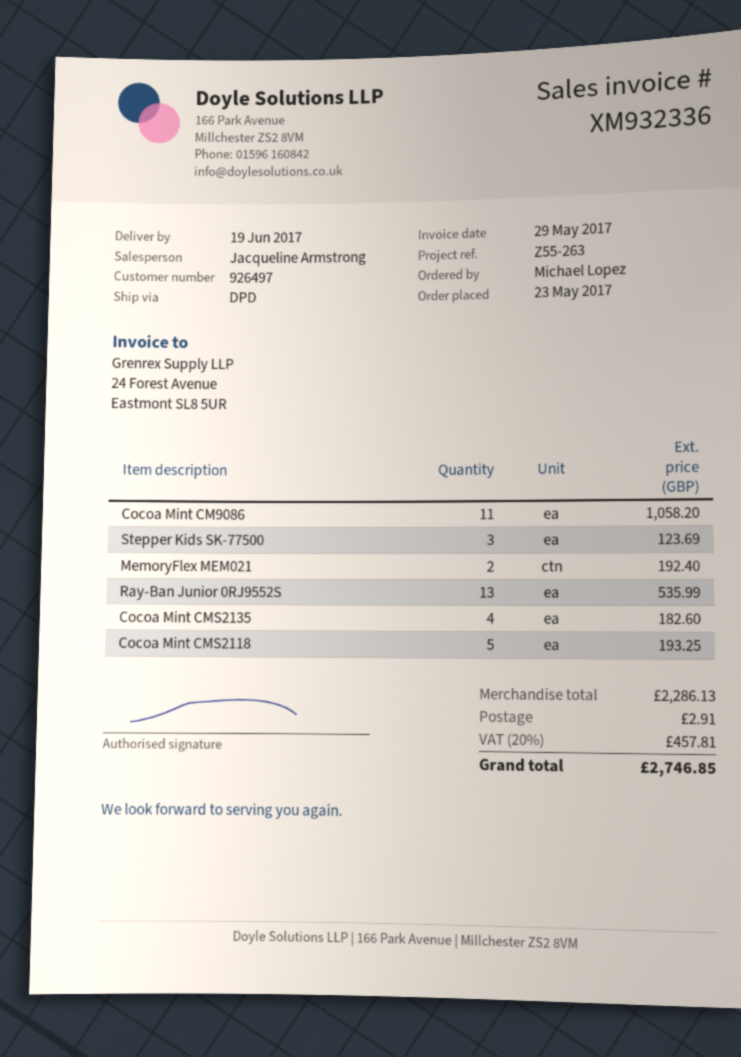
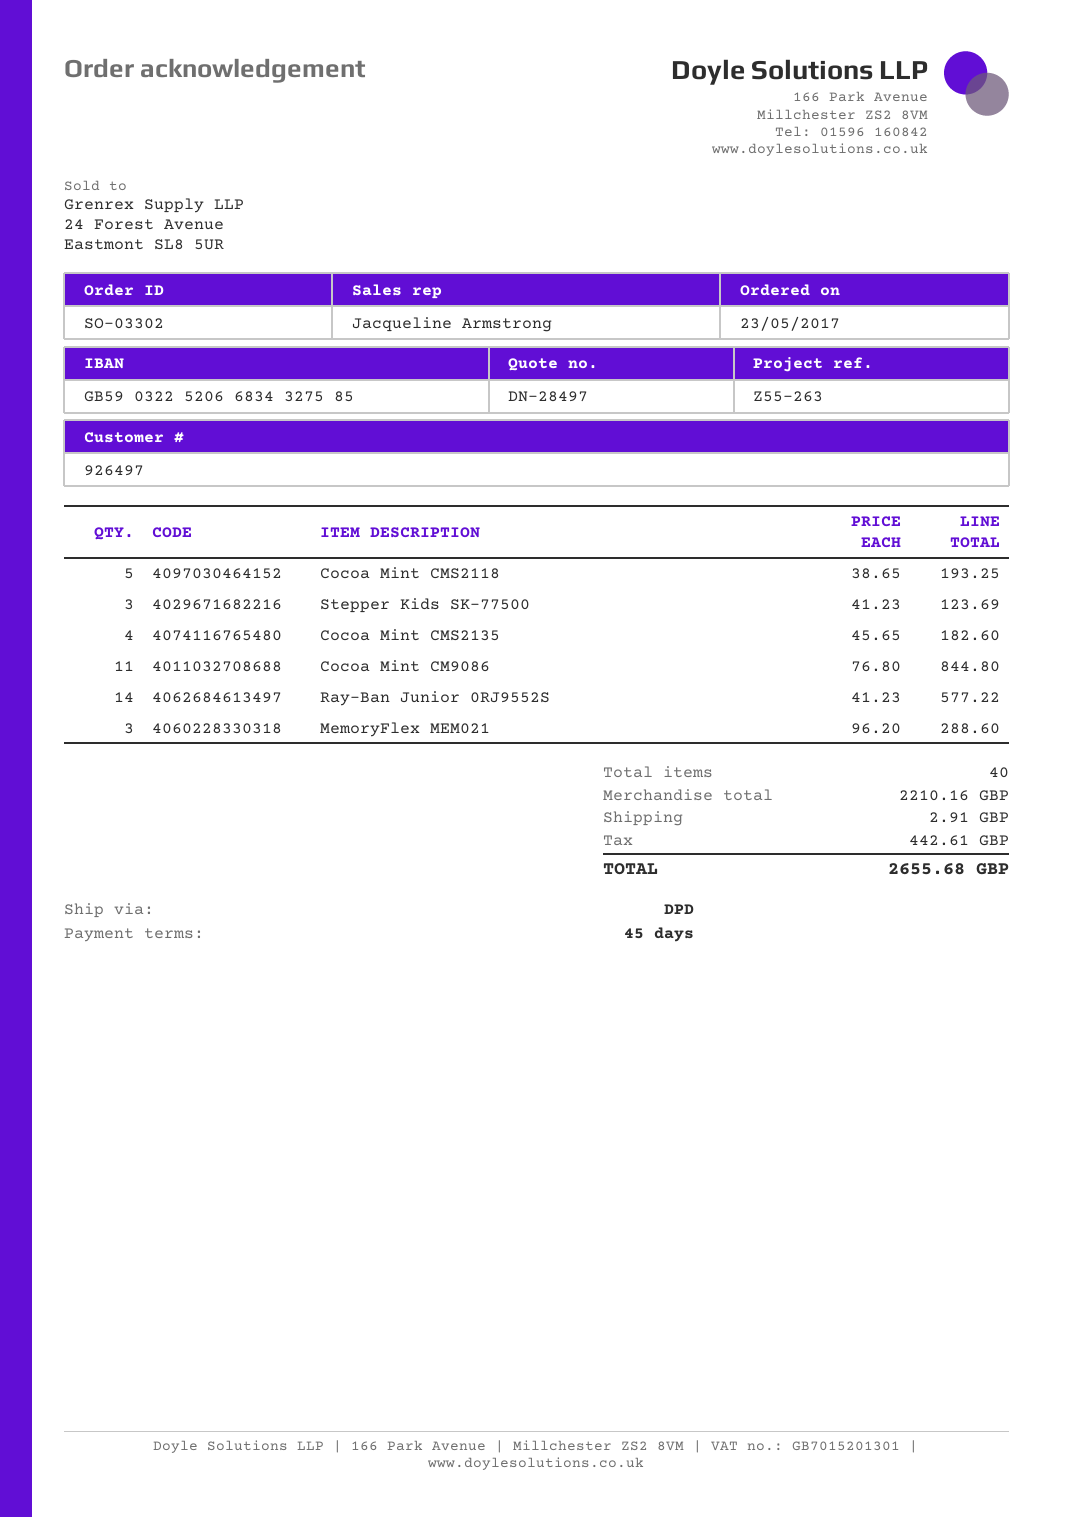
Cocoa Mint CM9086: 11 for 1058.20 -> 11 for 844.80
MemoryFlex MEM021: 2 for 192.40 -> 3 for 288.60
Ray-Ban Junior 0RJ9552S: 13 for 535.99 -> 14 for 577.22
subtotal: 2286.13 -> 2210.16
tax: 457.81 -> 442.61
total: 2746.85 -> 2655.68

